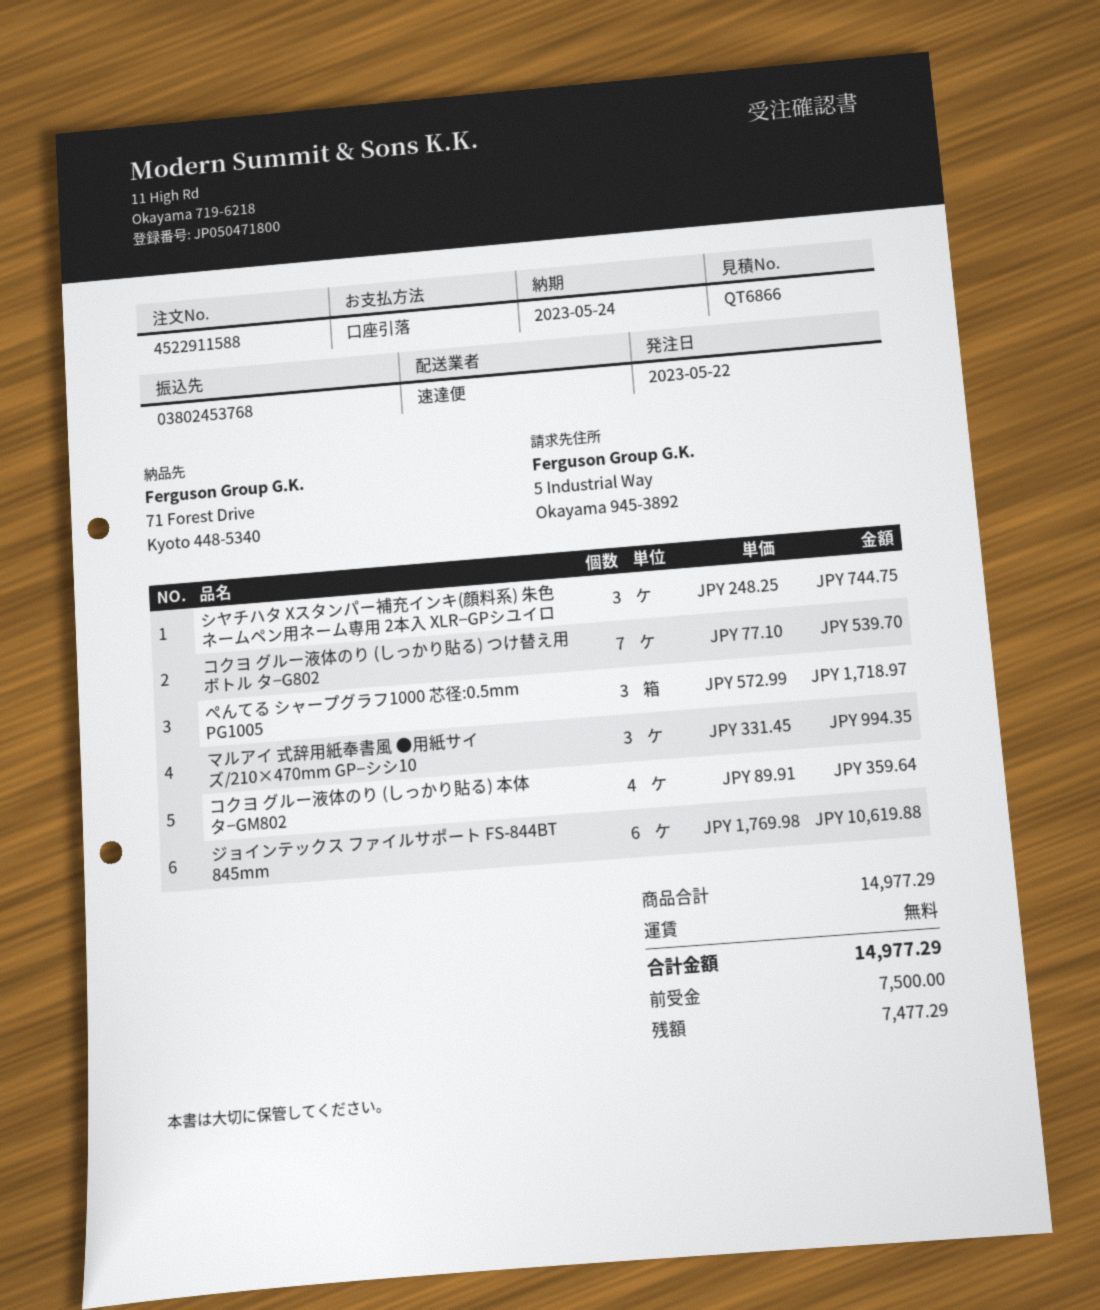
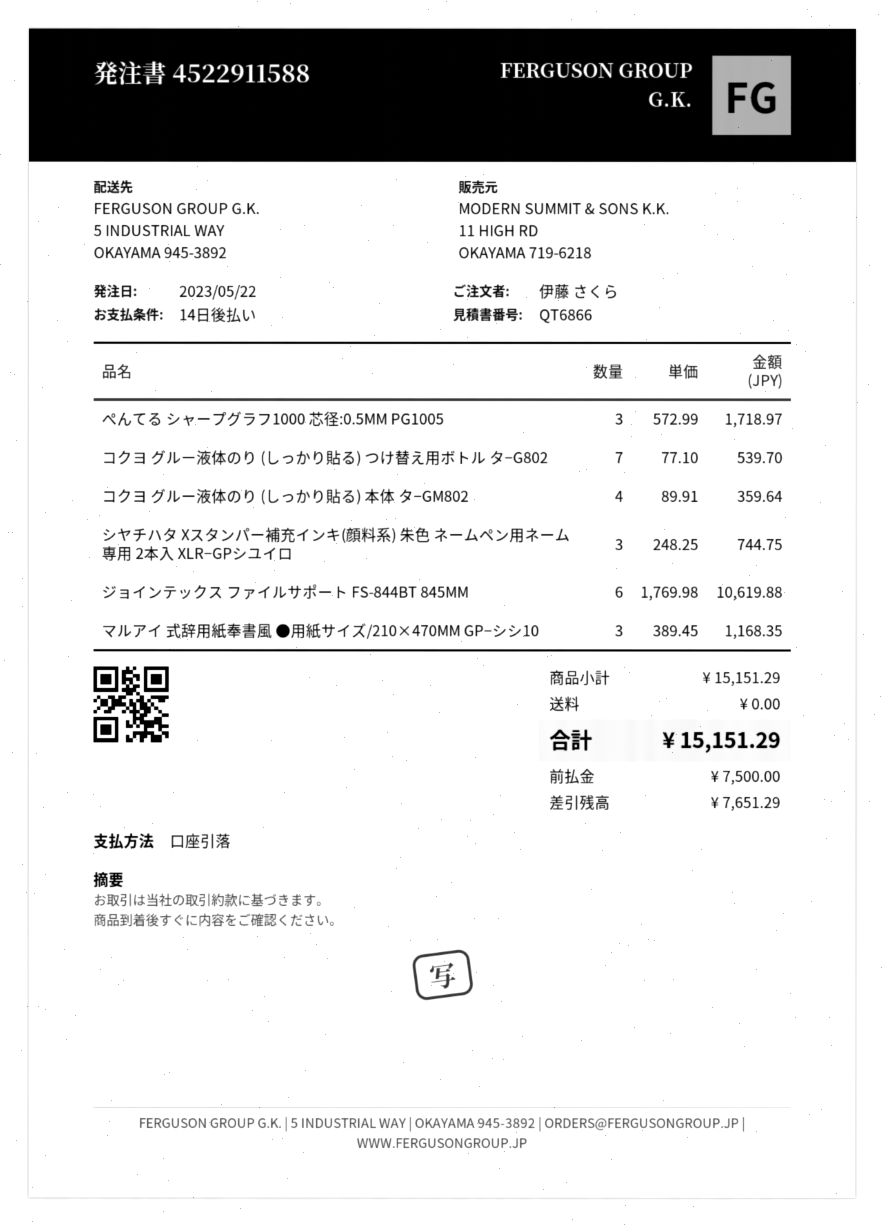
ship to: 71 Forest Drive, Kyoto 448-5340 -> 5 INDUSTRIAL WAY, OKAYAMA 945-3892
マルアイ 式辞用紙奉書風 ●用紙サイズ/210×470mm GP−シシ10: 3 x 331.45 = 994.35 -> 3 x 389.45 = 1168.35
subtotal: 14977.29 -> 15151.29
total: 14977.29 -> 15151.29
balance: 7477.29 -> 7651.29

